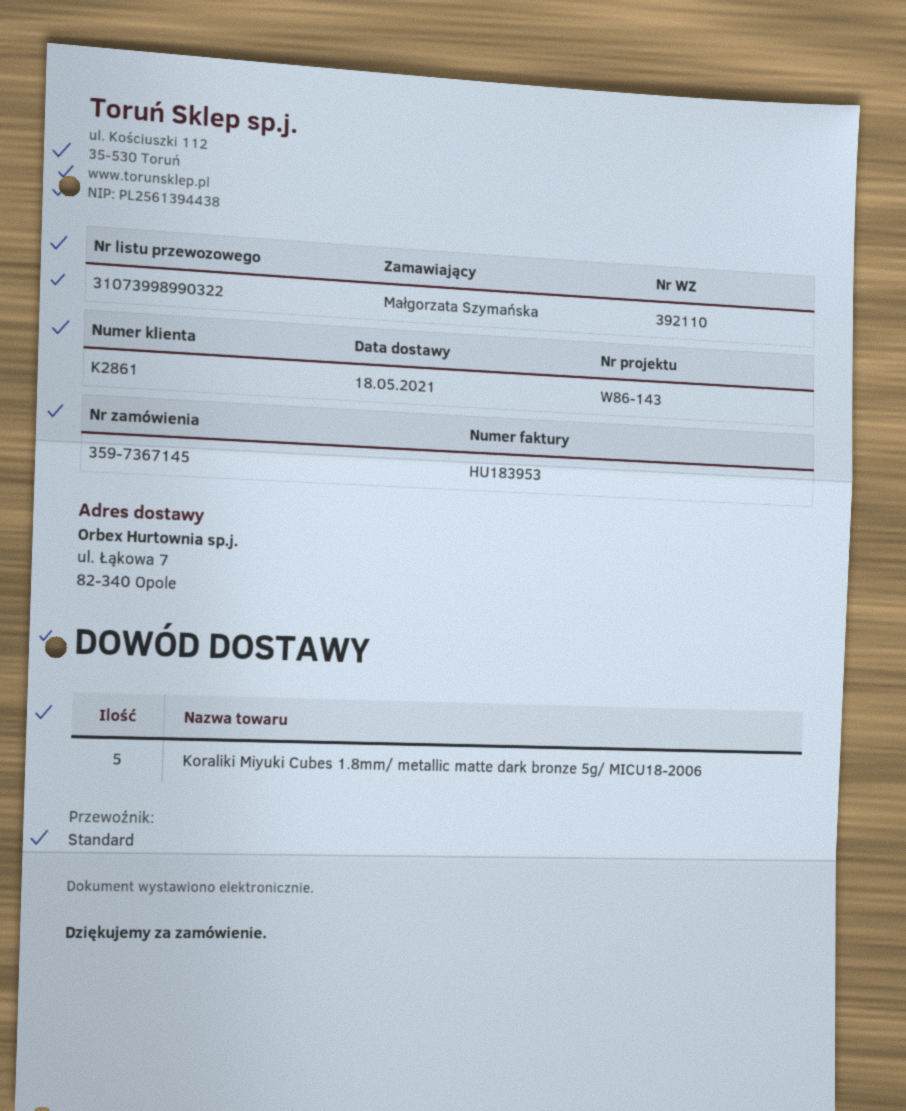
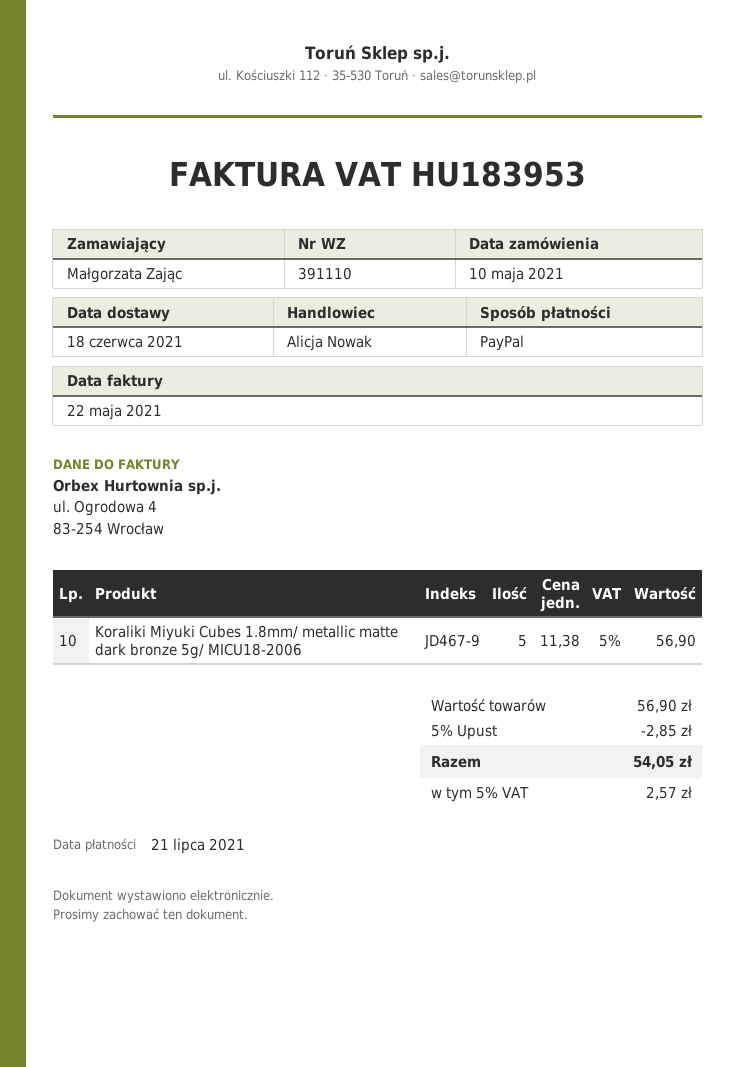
delivery note number: 392110 -> 391110
delivery date: 2021-05-18 -> 2021-06-18
ordered by: Małgorzata Szymańska -> Małgorzata Zając

